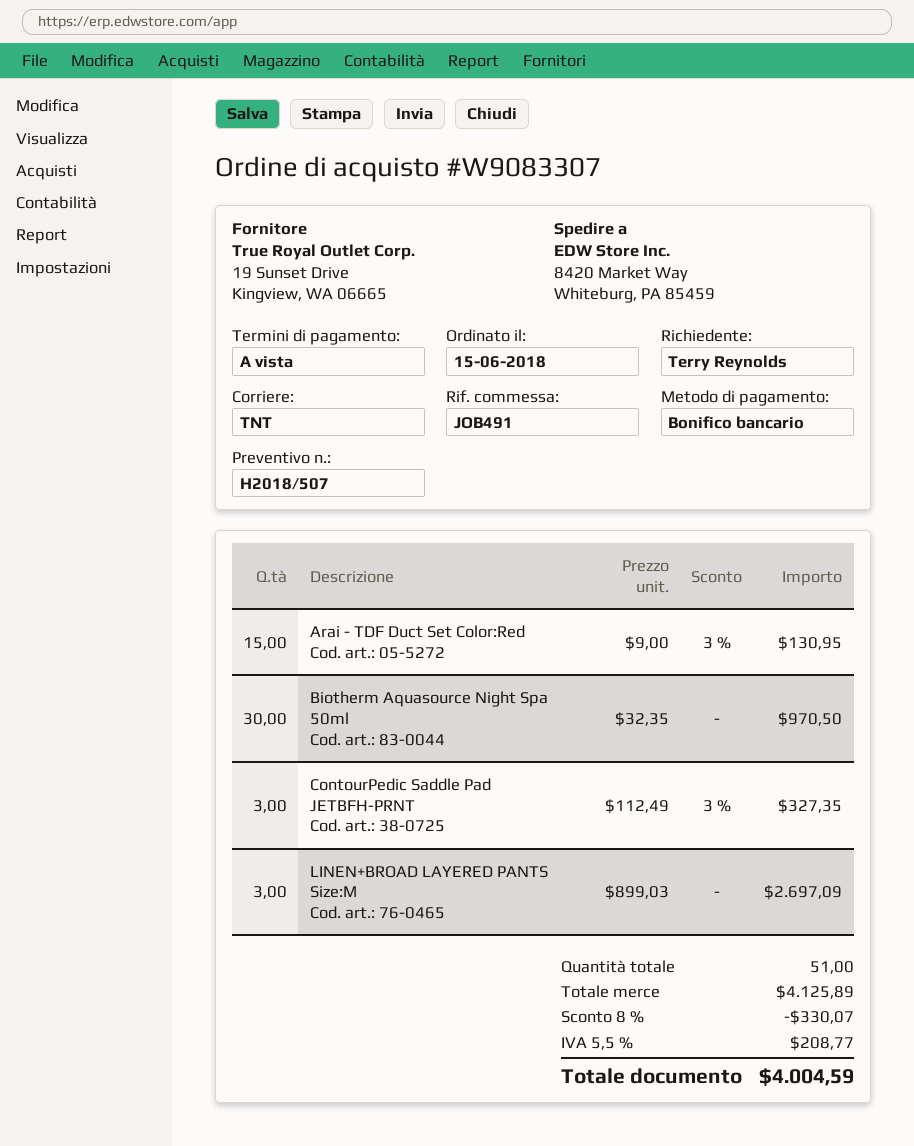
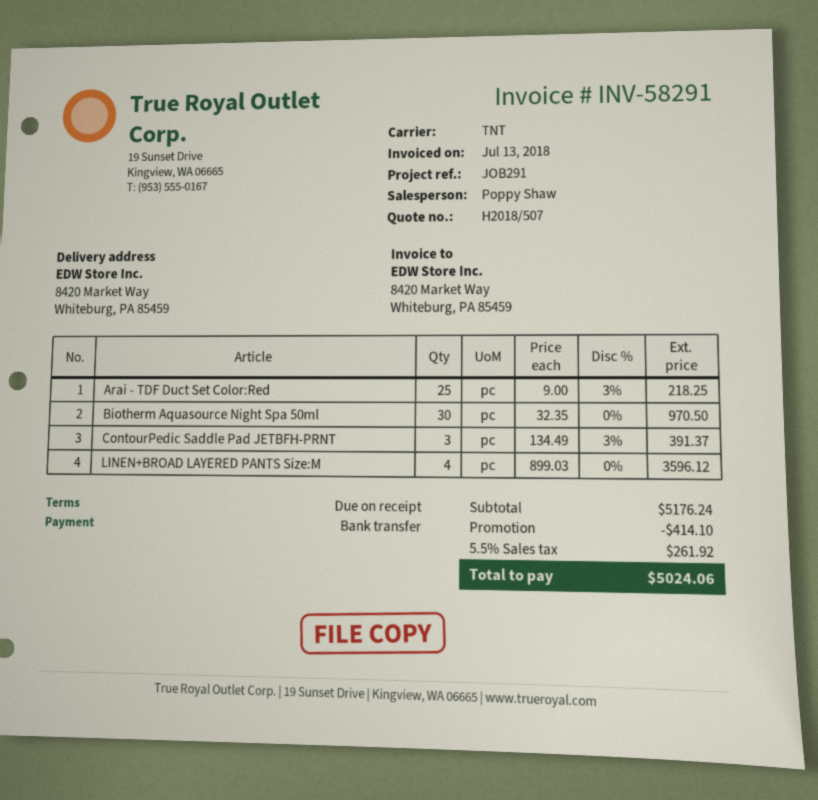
reference: JOB491 -> JOB291
Arai - TDF Duct Set Color:Red: 15 x 9.00 - 3% = 130.95 -> 25 x 9.00 - 3% = 218.25
ContourPedic Saddle Pad JETBFH-PRNT: 3 x 112.49 - 3% = 327.35 -> 3 x 134.49 - 3% = 391.37
LINEN+BROAD LAYERED PANTS Size:M: 3 x 899.03 = 2697.09 -> 4 x 899.03 = 3596.12
subtotal: 4125.89 -> 5176.24
discount: 330.07 -> 414.10
tax: 5.5% = 208.77 -> 5.5% = 261.92
total: 4004.59 -> 5024.06

